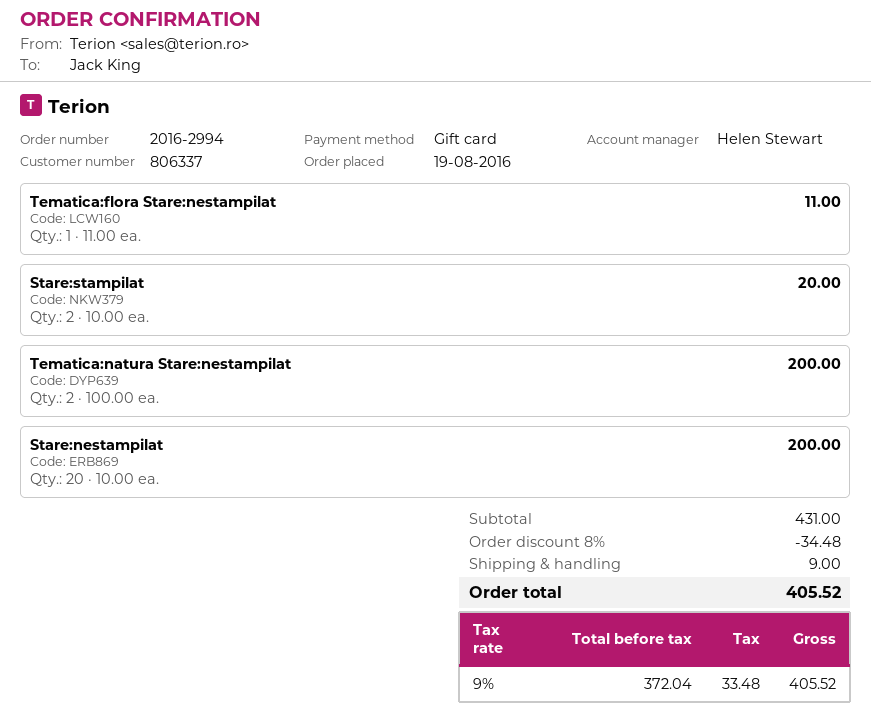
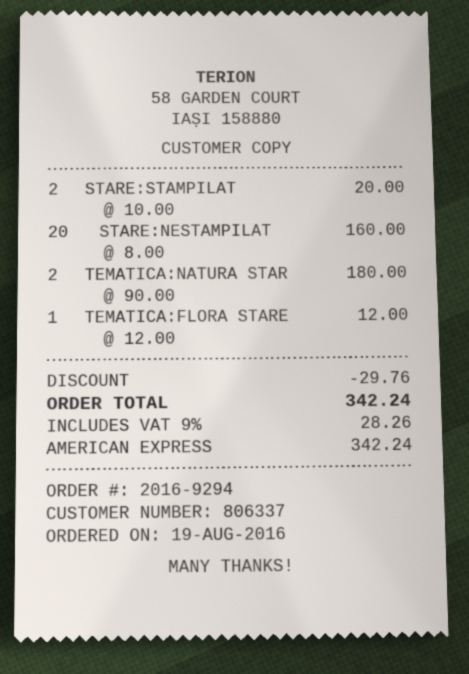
order number: 2016-2994 -> 2016-9294
payment method: gift card -> American Express
Tematica:flora Stare:nestampilat: 1 x 11.00 = 11.00 -> 1 x 12.00 = 12.00
Tematica:natura Stare:nestampilat: 2 x 100.00 = 200.00 -> 2 x 90.00 = 180.00
Stare:nestampilat: 20 x 10.00 = 200.00 -> 20 x 8.00 = 160.00
discount: 34.48 -> 29.76
shipping: 9.00 -> none
tax: 9% = 33.48 -> 9% = 28.26
total: 405.52 -> 342.24

